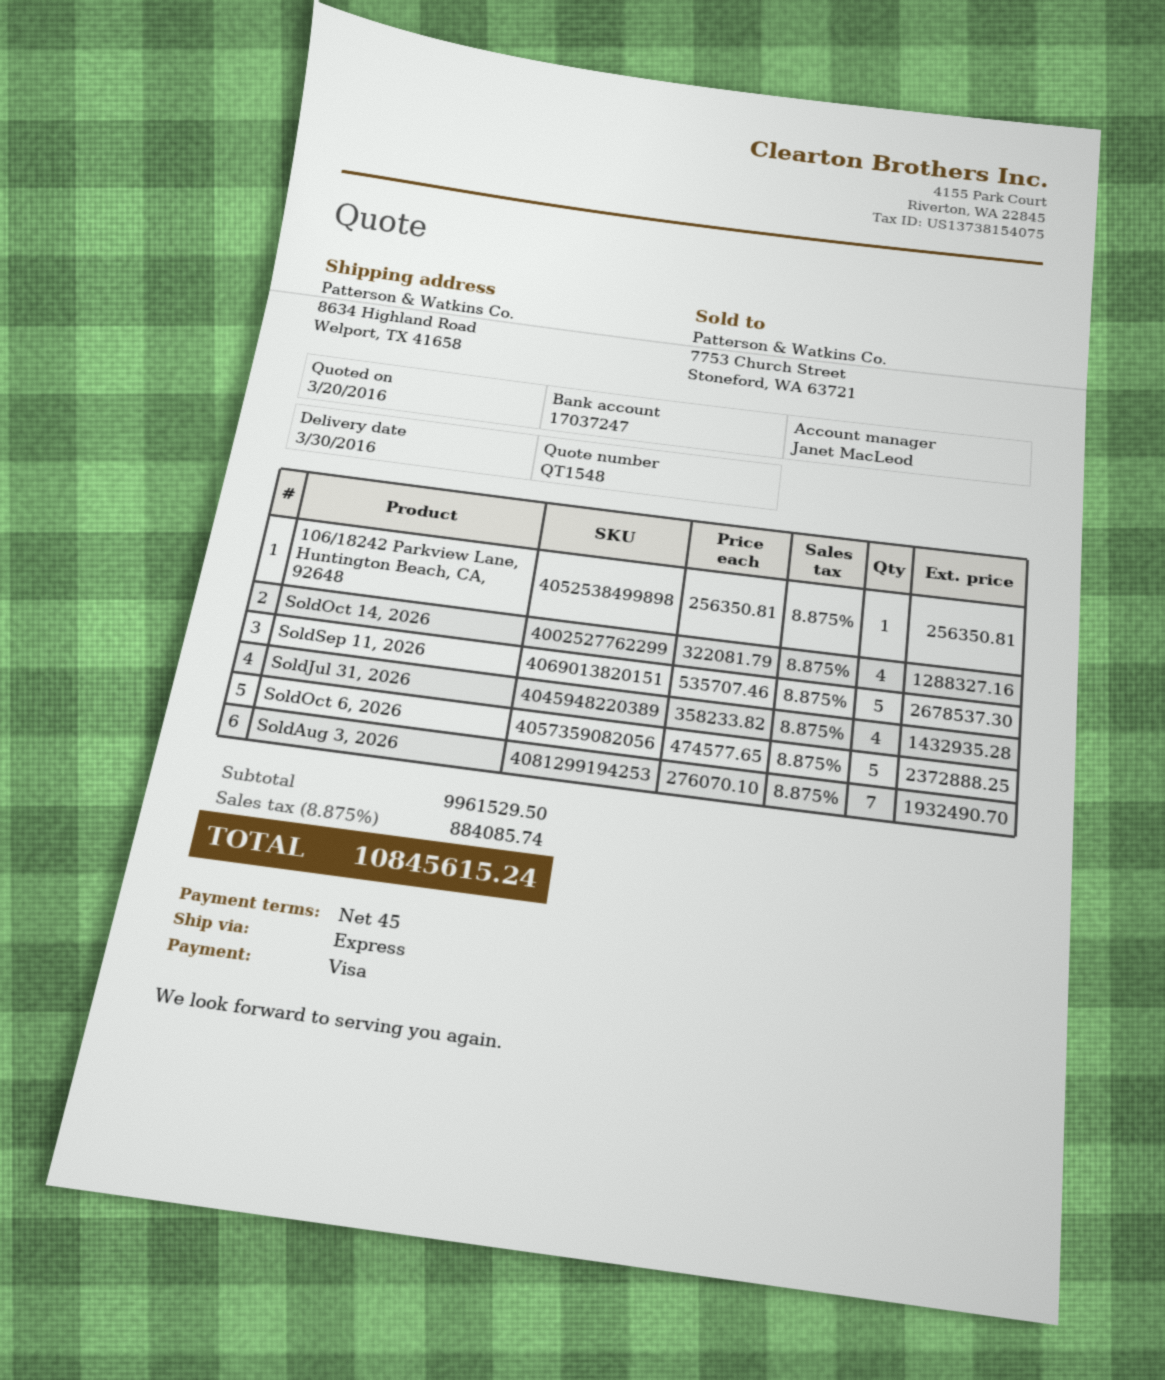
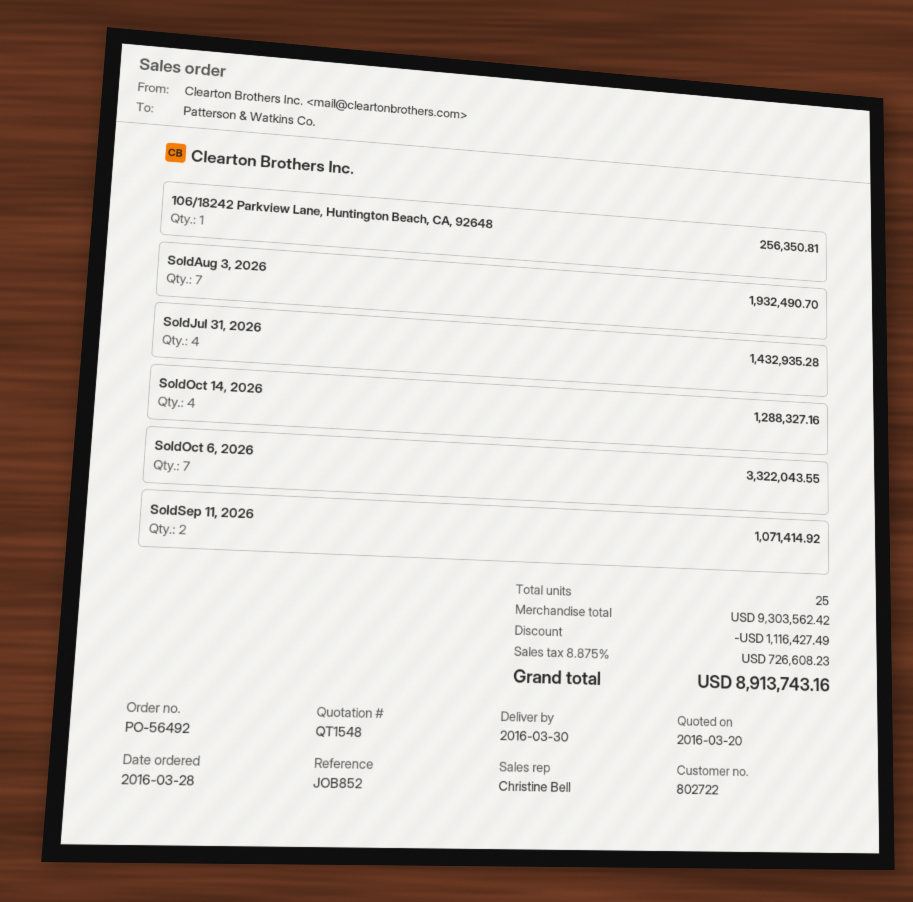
sales rep: Janet MacLeod -> Christine Bell
SoldSep 11, 2026: 5 for 2678537.30 -> 2 for 1071414.92
SoldOct 6, 2026: 5 for 2372888.25 -> 7 for 3322043.55
subtotal: 9961529.50 -> 9303562.42
discount: none -> 1116427.49
tax: 8.875% = 884085.74 -> 8.875% = 726608.23
total: 10845615.24 -> 8913743.16

